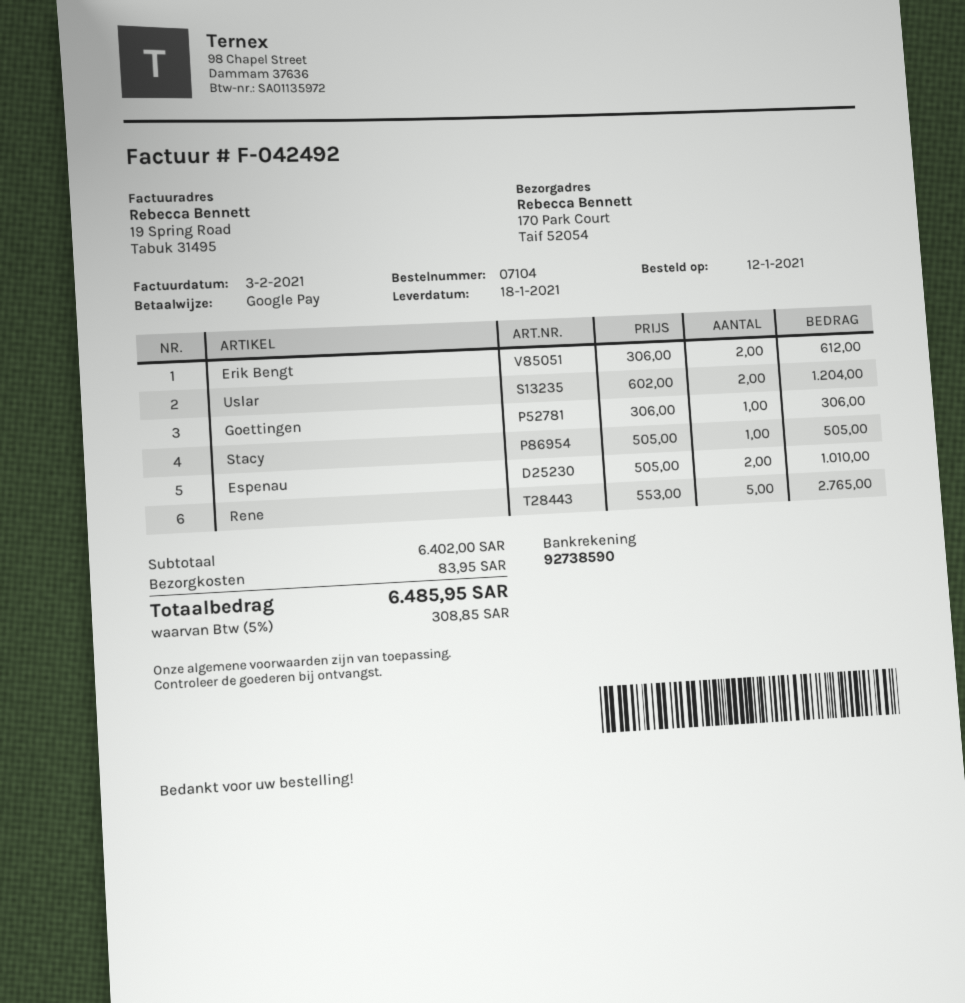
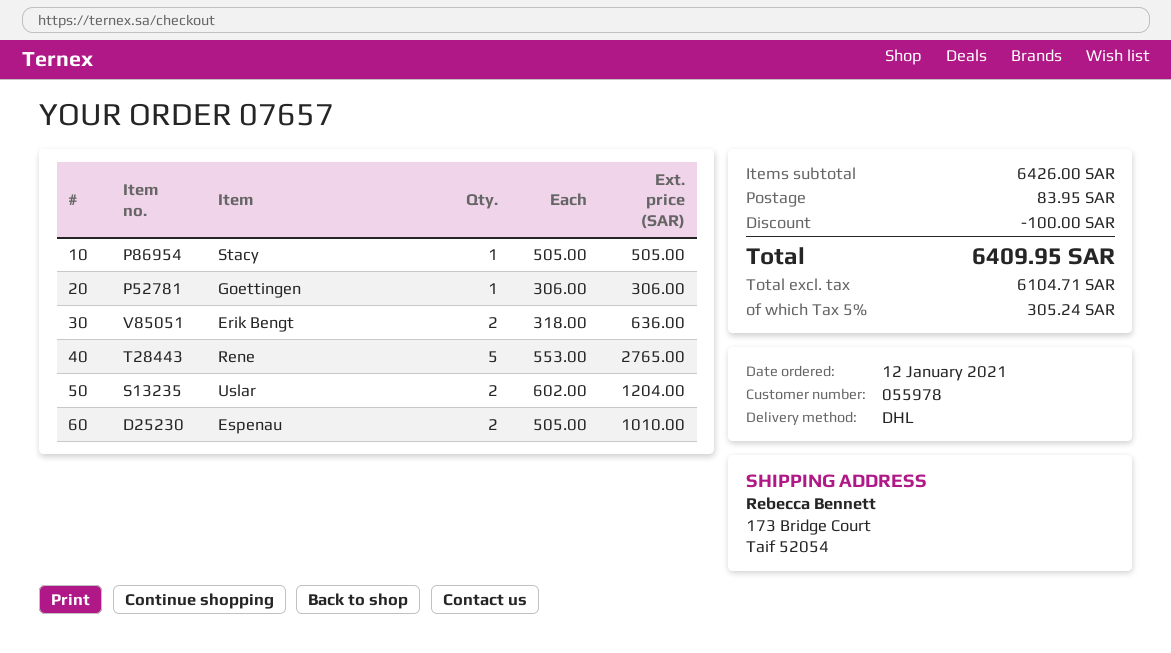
order number: 07104 -> 07657
ship to: 170 Park Court, Taif 52054 -> 173 Bridge Court, Taif 52054
Erik Bengt: 2 x 306.00 = 612.00 -> 2 x 318.00 = 636.00
subtotal: 6402.00 -> 6426.00
discount: none -> 100.00
tax: 5% = 308.85 -> 5% = 305.24
total: 6485.95 -> 6409.95

